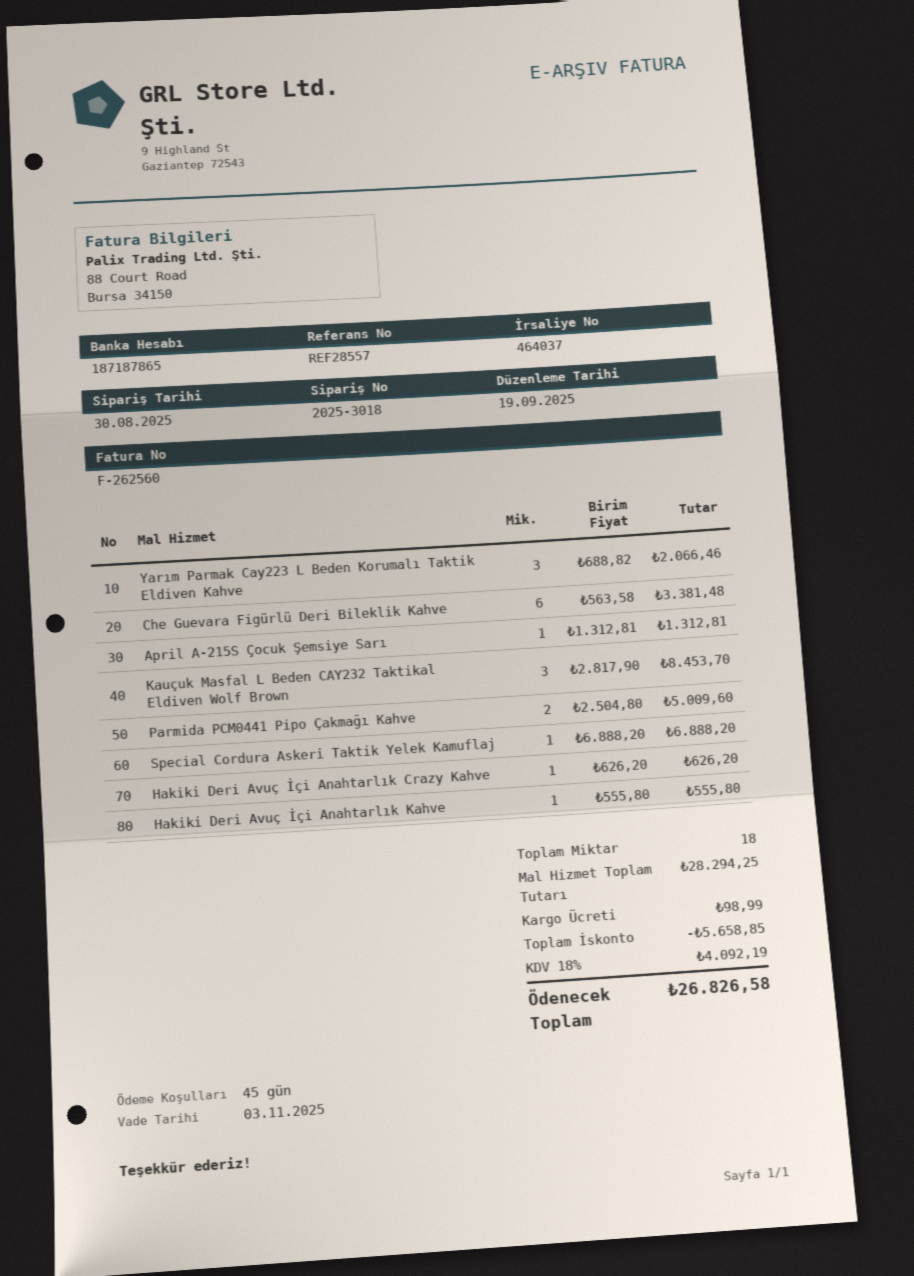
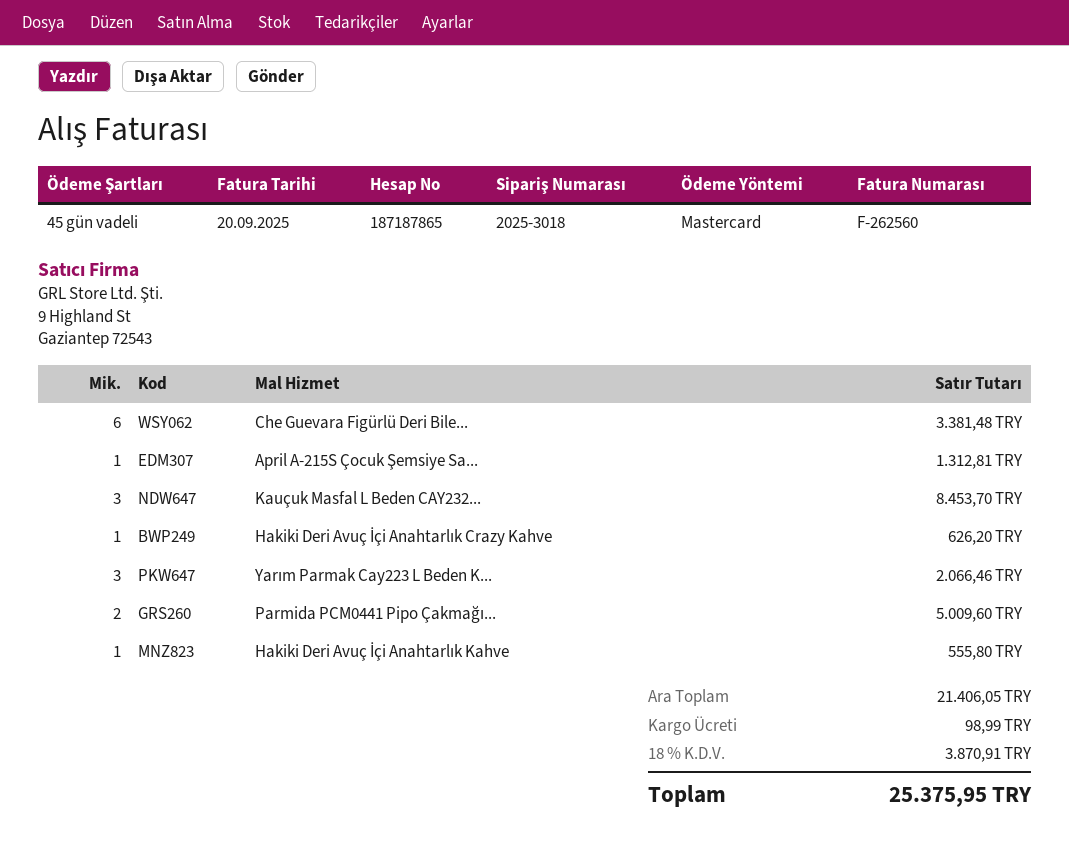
invoice date: 2025-09-19 -> 2025-09-20
Special Cordura Askeri Taktik Yelek Kamuflaj: 1 for 6888.20 -> none
subtotal: 28294.25 -> 21406.05
discount: 5658.85 -> none
tax: 18% = 4092.19 -> 18% = 3870.91
total: 26826.58 -> 25375.95

